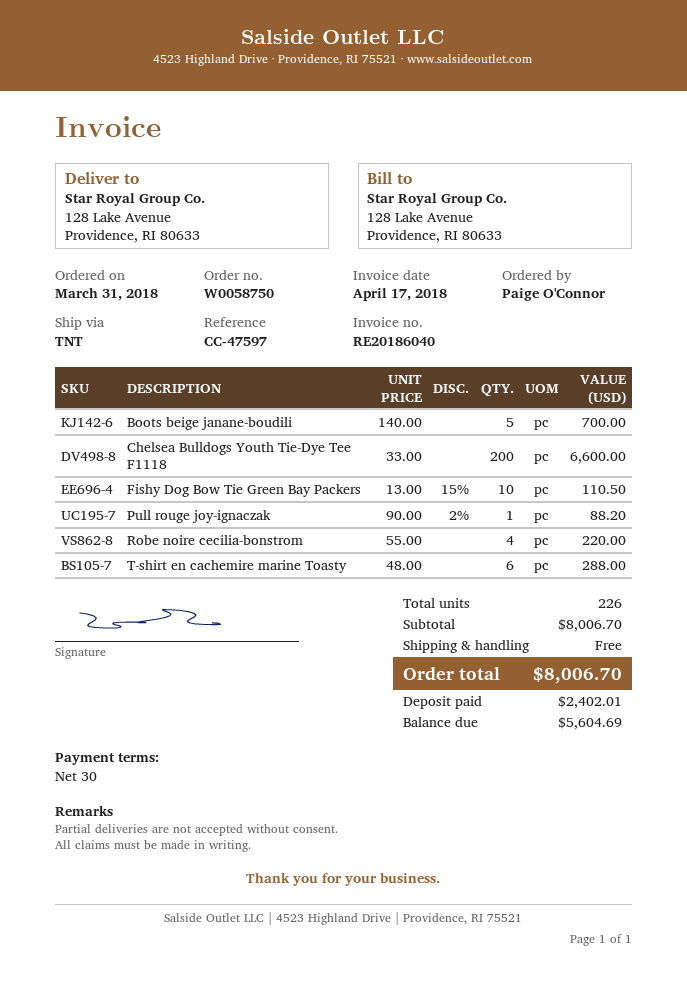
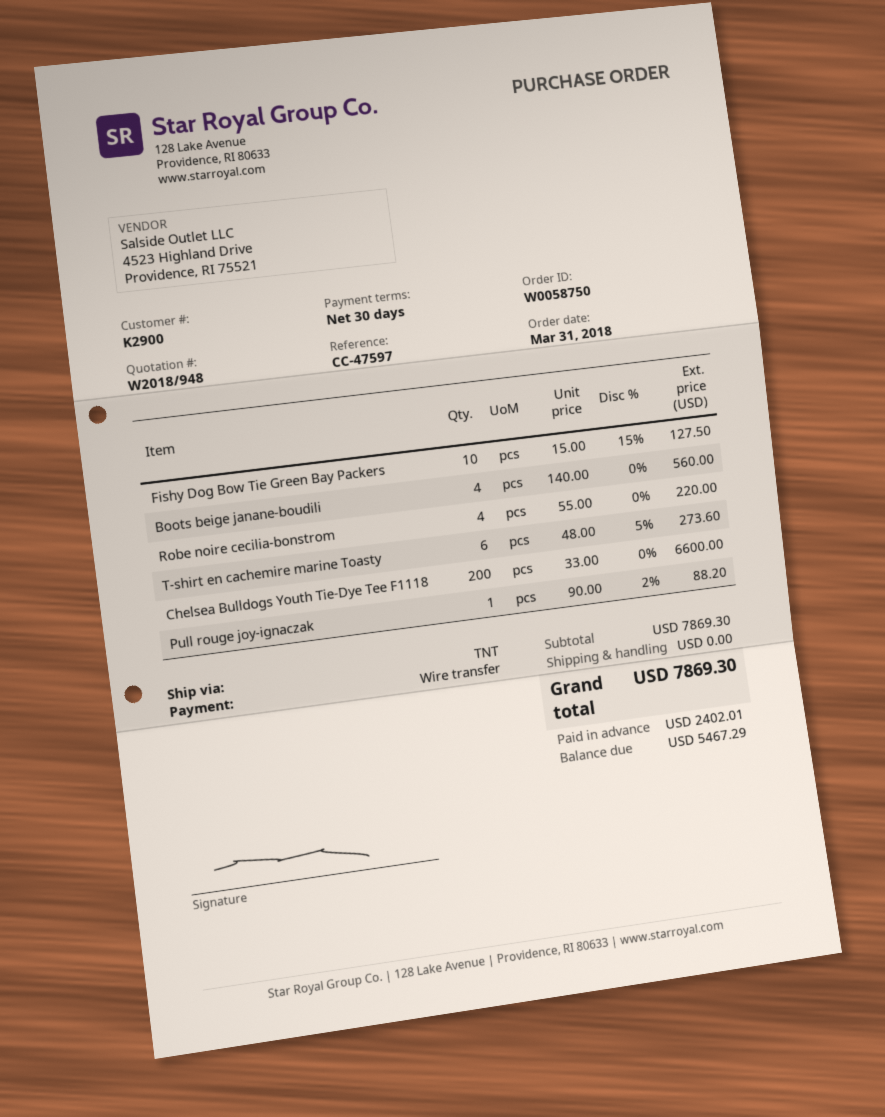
Boots beige janane-boudili: 5 x 140.00 = 700.00 -> 4 x 140.00 = 560.00
Fishy Dog Bow Tie Green Bay Packers: 10 x 13.00 - 15% = 110.50 -> 10 x 15.00 - 15% = 127.50
T-shirt en cachemire marine Toasty: 6 x 48.00 = 288.00 -> 6 x 48.00 - 5% = 273.60
subtotal: 8006.70 -> 7869.30
total: 8006.70 -> 7869.30
balance: 5604.69 -> 5467.29

